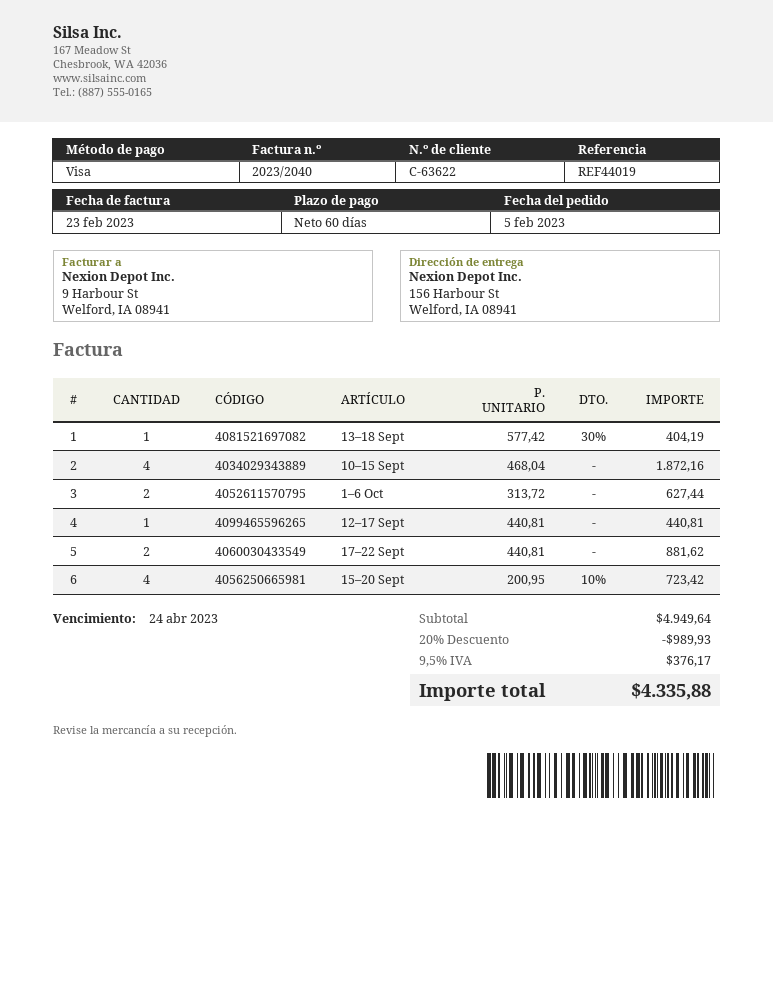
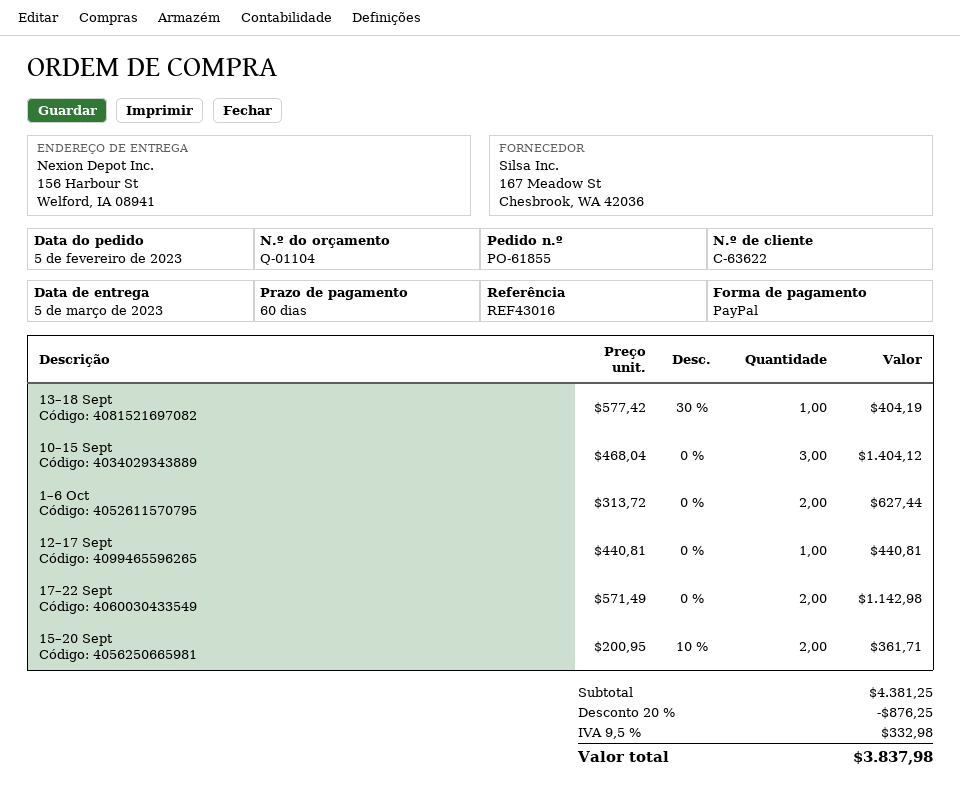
reference: REF44019 -> REF43016
payment method: Visa -> PayPal
10–15 Sept: 4 x 468.04 = 1872.16 -> 3 x 468.04 = 1404.12
17–22 Sept: 2 x 440.81 = 881.62 -> 2 x 571.49 = 1142.98
15–20 Sept: 4 x 200.95 - 10% = 723.42 -> 2 x 200.95 - 10% = 361.71
subtotal: 4949.64 -> 4381.25
discount: 20% = 989.93 -> 20% = 876.25
tax: 9.5% = 376.17 -> 9.5% = 332.98
total: 4335.88 -> 3837.98

